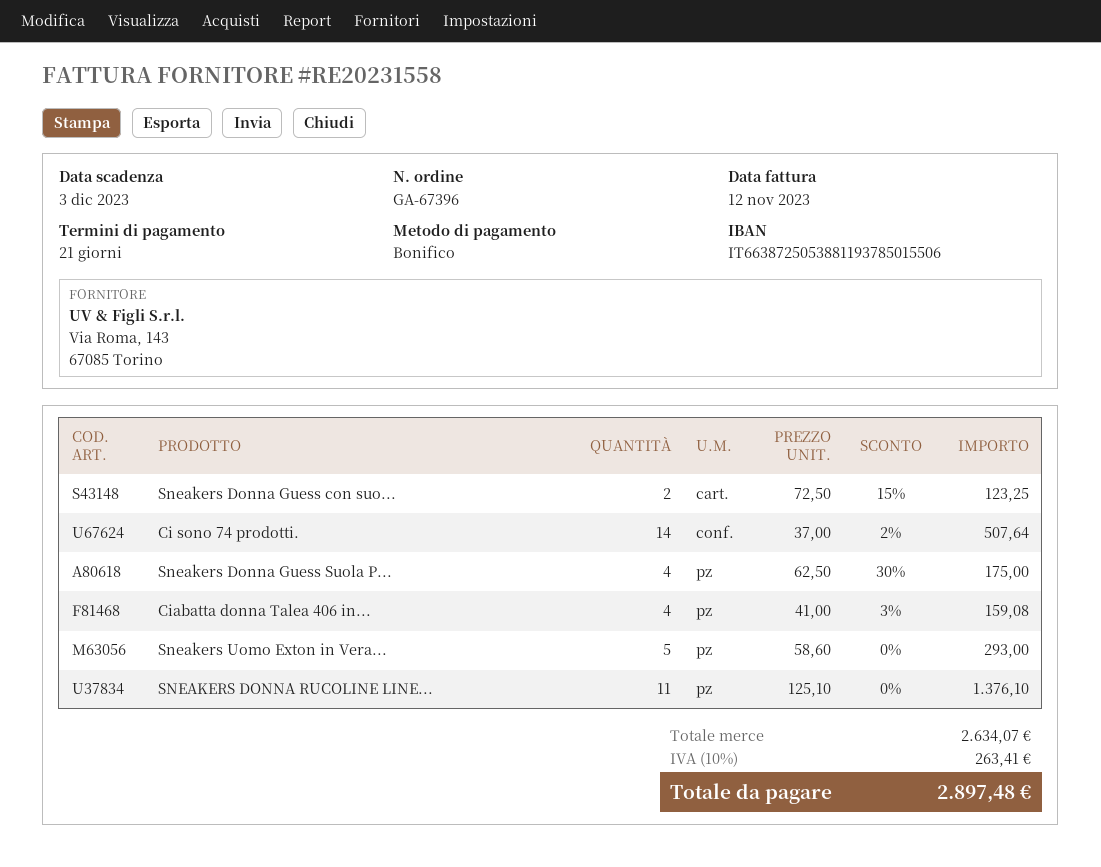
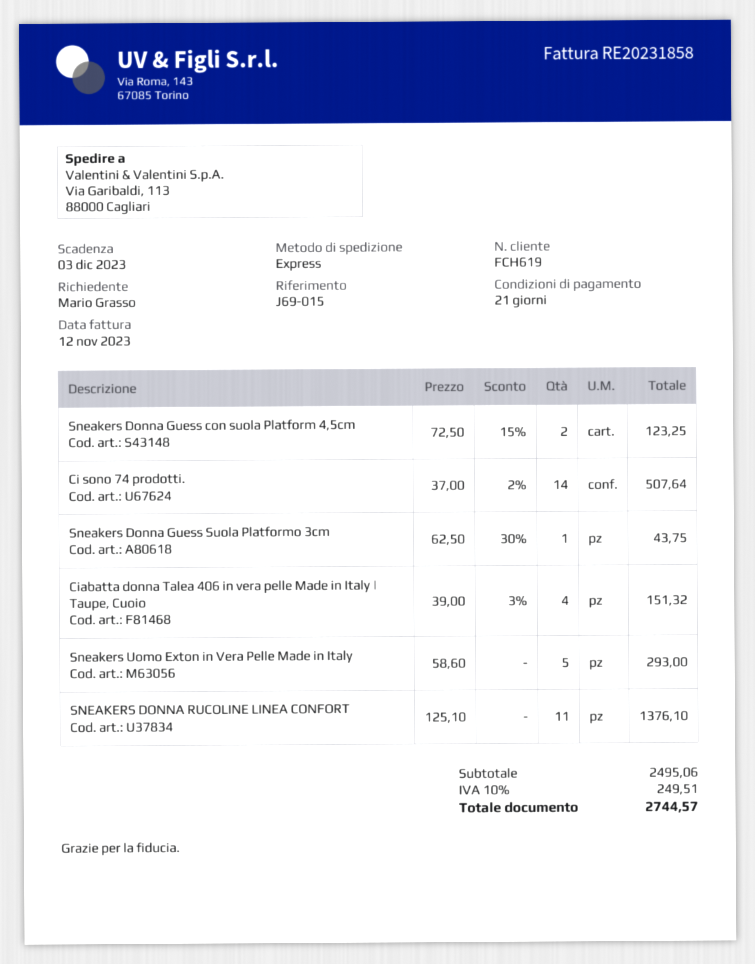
invoice number: RE20231558 -> RE20231858
Sneakers Donna Guess Suola P...: 4 x 62.50 - 30% = 175.00 -> 1 x 62.50 - 30% = 43.75
Ciabatta donna Talea 406 in...: 4 x 41.00 - 3% = 159.08 -> 4 x 39.00 - 3% = 151.32
subtotal: 2634.07 -> 2495.06
tax: 10% = 263.41 -> 10% = 249.51
total: 2897.48 -> 2744.57

